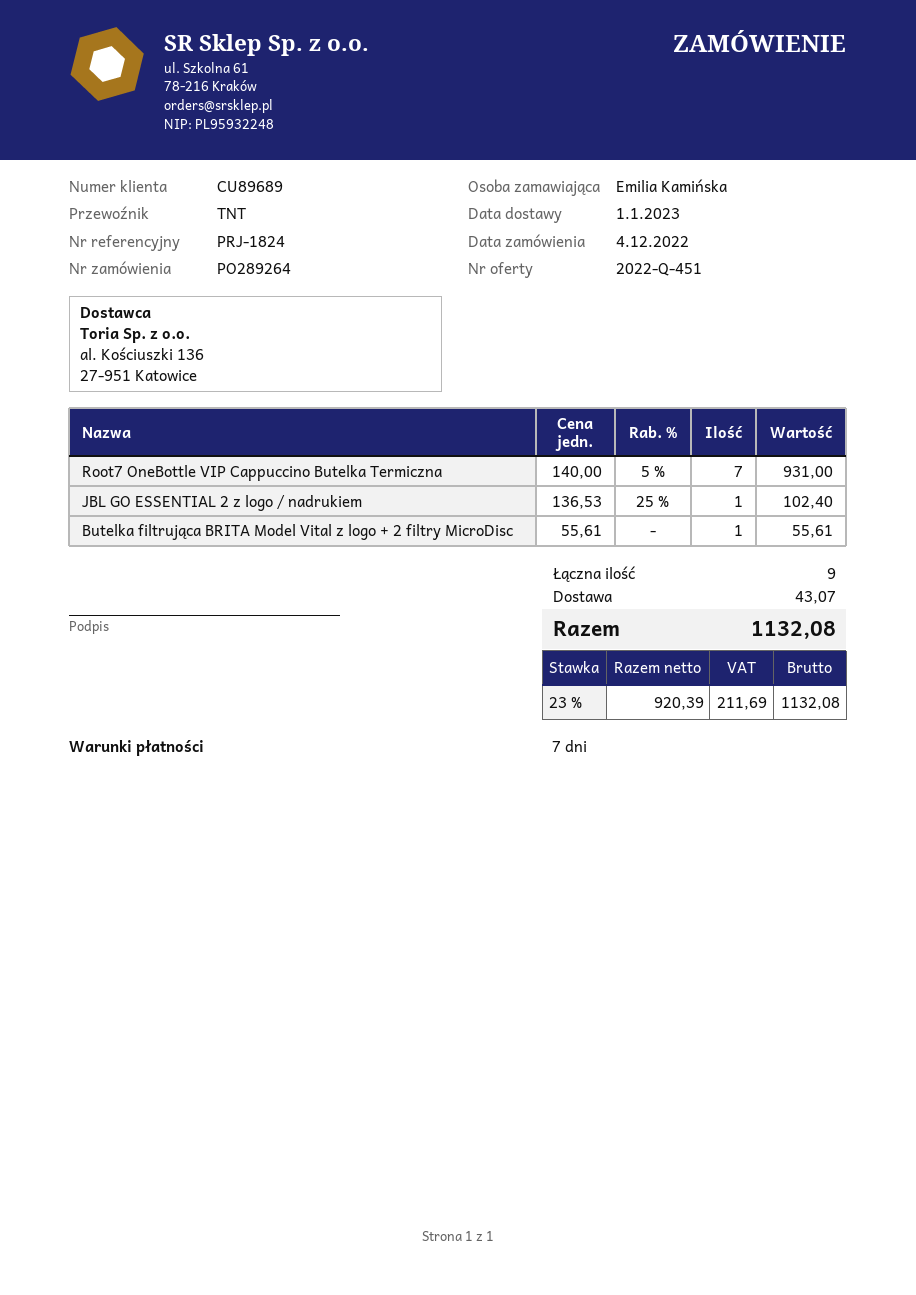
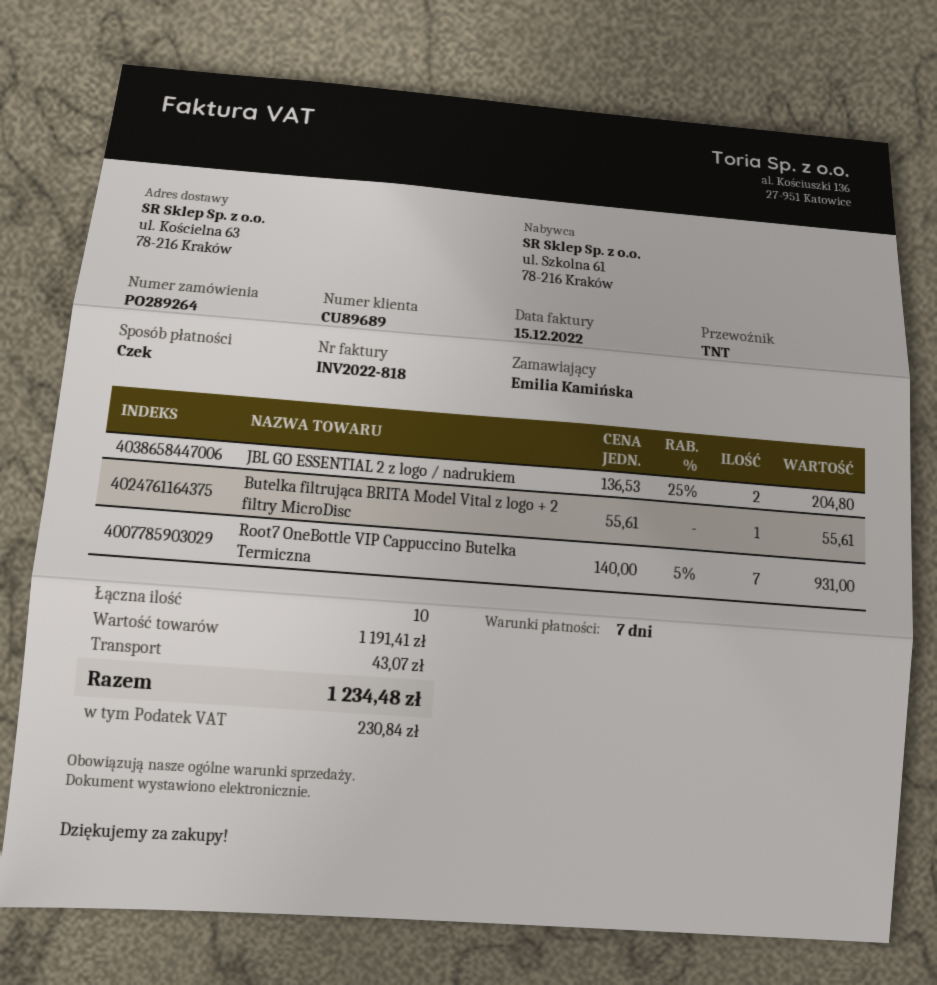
JBL GO ESSENTIAL 2 z logo / nadrukiem: 1 x 136.53 - 25% = 102.40 -> 2 x 136.53 - 25% = 204.80
total quantity: 9 -> 10
tax: 211.69 -> 230.84
total: 1132.08 -> 1234.48

